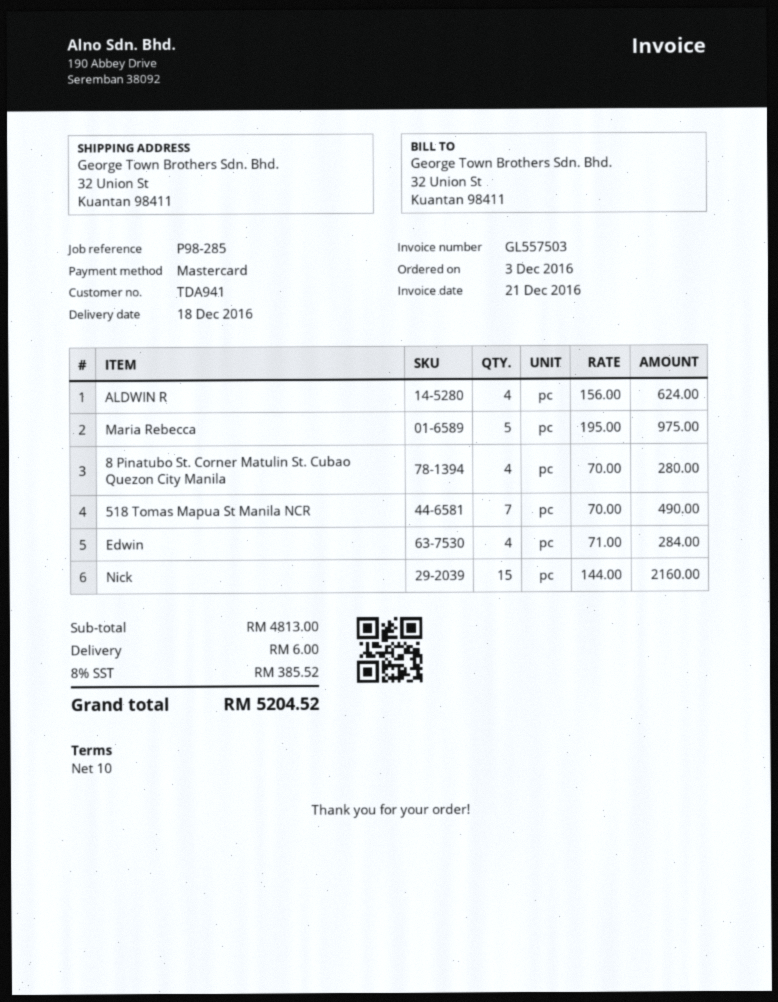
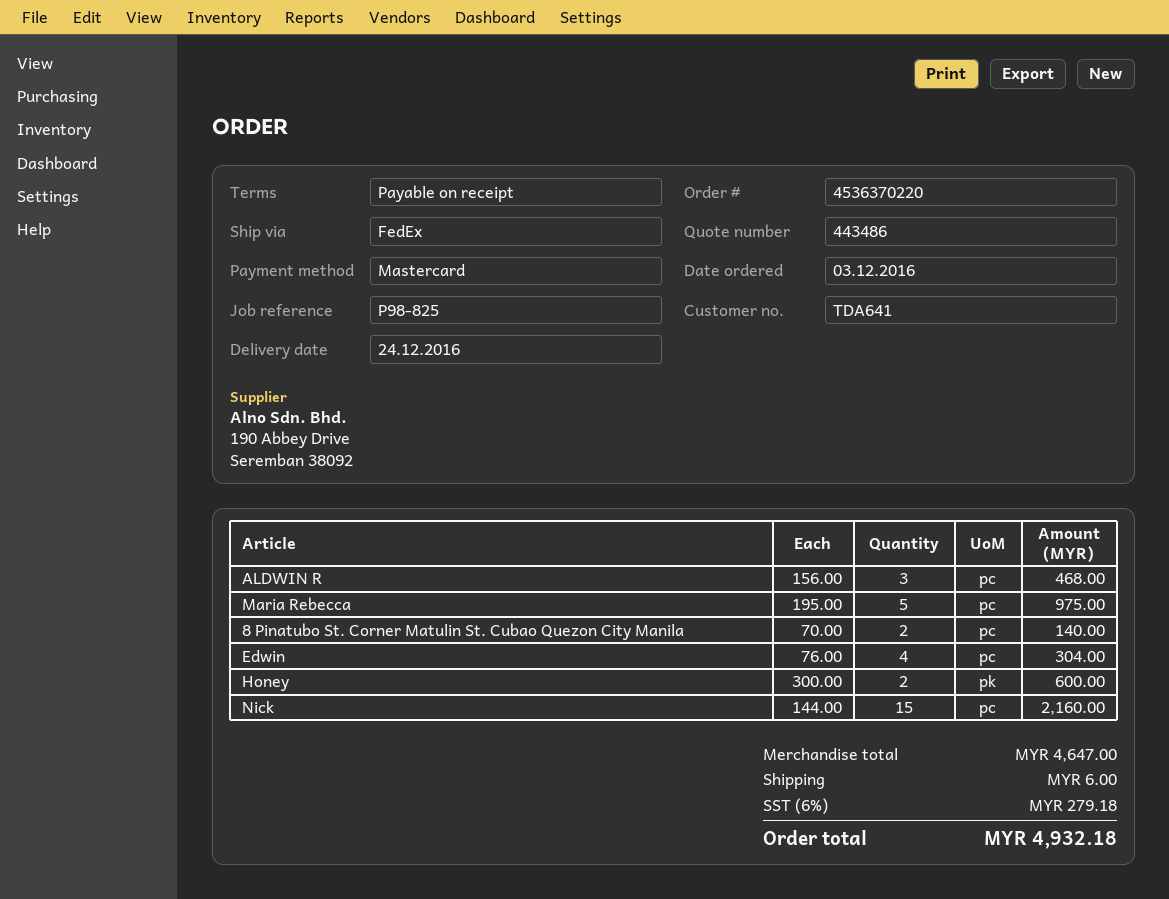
delivery date: 2016-12-18 -> 2016-12-24
payment terms: 10 days -> on receipt
customer number: TDA941 -> TDA641
reference: P98-285 -> P98-825
ALDWIN R: 4 x 156.00 = 624.00 -> 3 x 156.00 = 468.00
8 Pinatubo St. Corner Matulin St. Cubao Quezon City Manila: 4 x 70.00 = 280.00 -> 2 x 70.00 = 140.00
518 Tomas Mapua St Manila NCR: 7 x 70.00 = 490.00 -> none
Edwin: 4 x 71.00 = 284.00 -> 4 x 76.00 = 304.00
Honey: none -> 2 x 300.00 = 600.00
subtotal: 4813.00 -> 4647.00
tax: 8% = 385.52 -> 6% = 279.18
total: 5204.52 -> 4932.18

